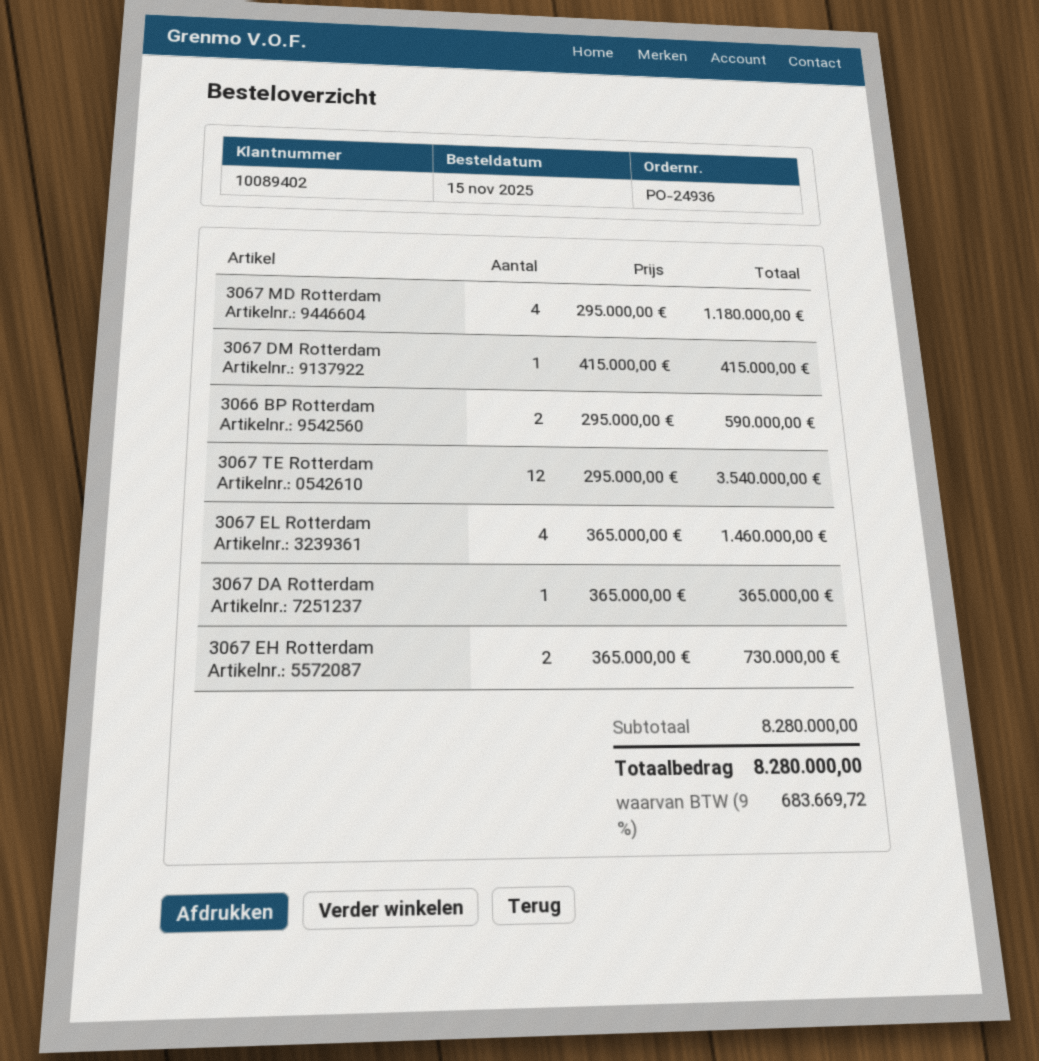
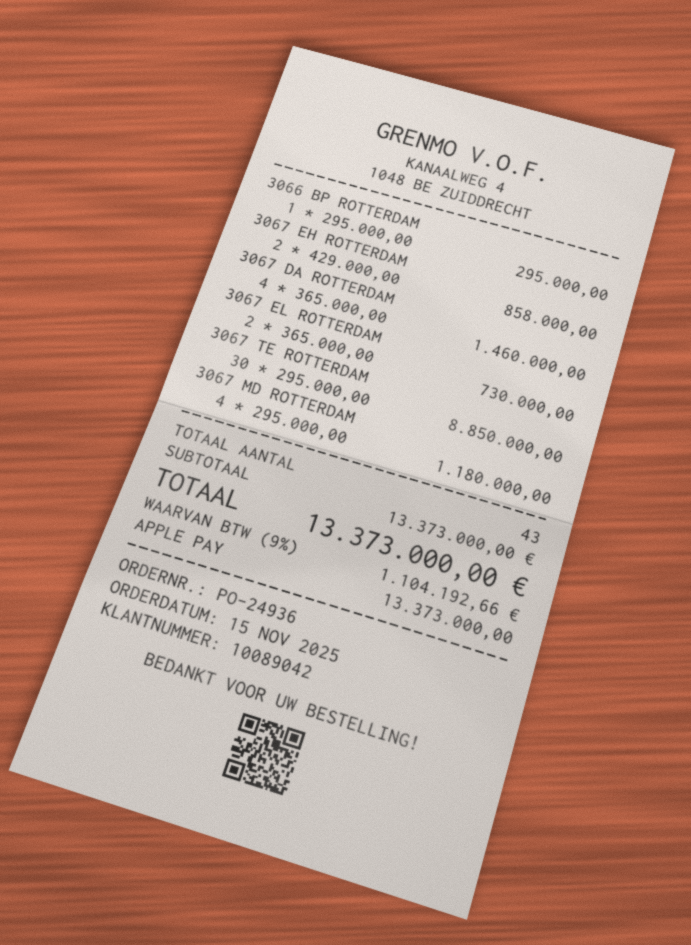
customer number: 10089402 -> 10089042
3067 DM Rotterdam: 1 x 415000.00 = 415000.00 -> none
3066 BP Rotterdam: 2 x 295000.00 = 590000.00 -> 1 x 295000.00 = 295000.00
3067 TE Rotterdam: 12 x 295000.00 = 3540000.00 -> 30 x 295000.00 = 8850000.00
3067 EL Rotterdam: 4 x 365000.00 = 1460000.00 -> 2 x 365000.00 = 730000.00
3067 DA Rotterdam: 1 x 365000.00 = 365000.00 -> 4 x 365000.00 = 1460000.00
3067 EH Rotterdam: 2 x 365000.00 = 730000.00 -> 2 x 429000.00 = 858000.00
subtotal: 8280000.00 -> 13373000.00
tax: 9% = 683669.72 -> 9% = 1104192.66
total: 8280000.00 -> 13373000.00

